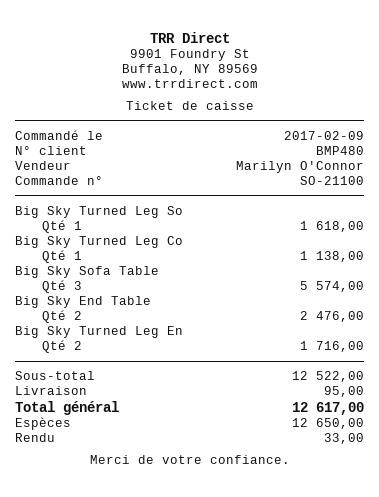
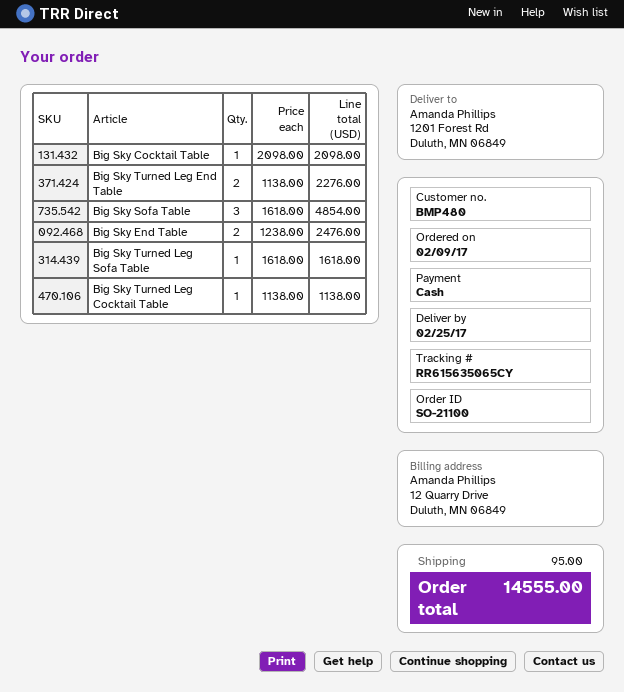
Big Sky Sofa Table: 3 for 5574.00 -> 3 for 4854.00
Big Sky Turned Leg En: 2 for 1716.00 -> 2 for 2276.00
Big Sky Cocktail Table: none -> 1 for 2098.00
total: 12617.00 -> 14555.00

